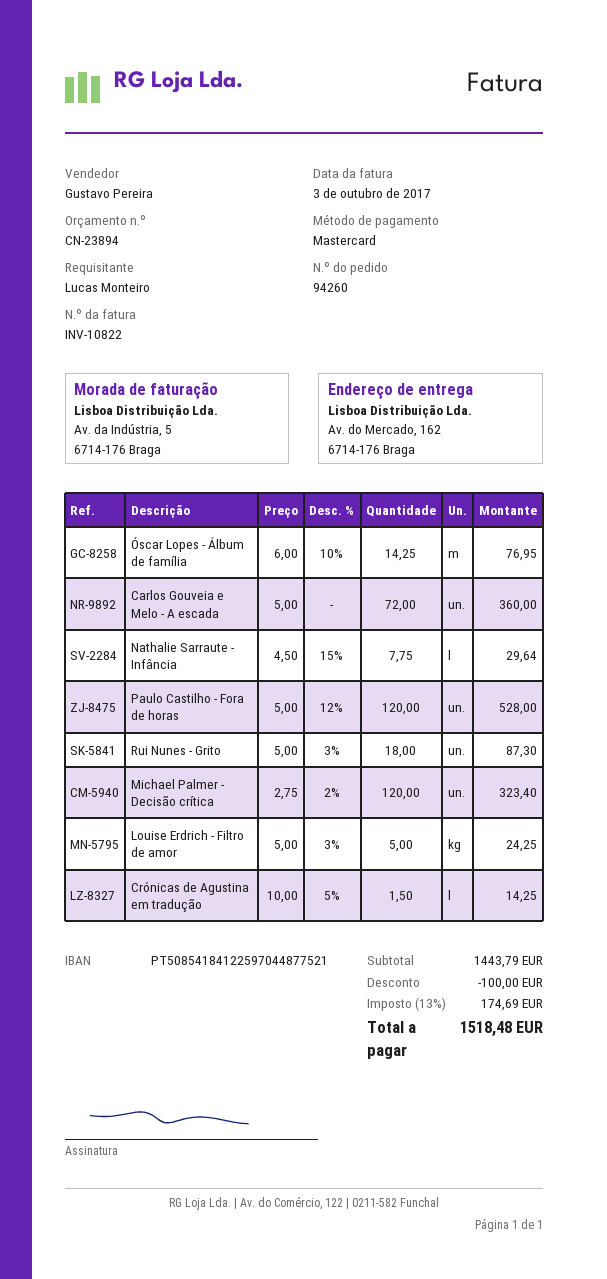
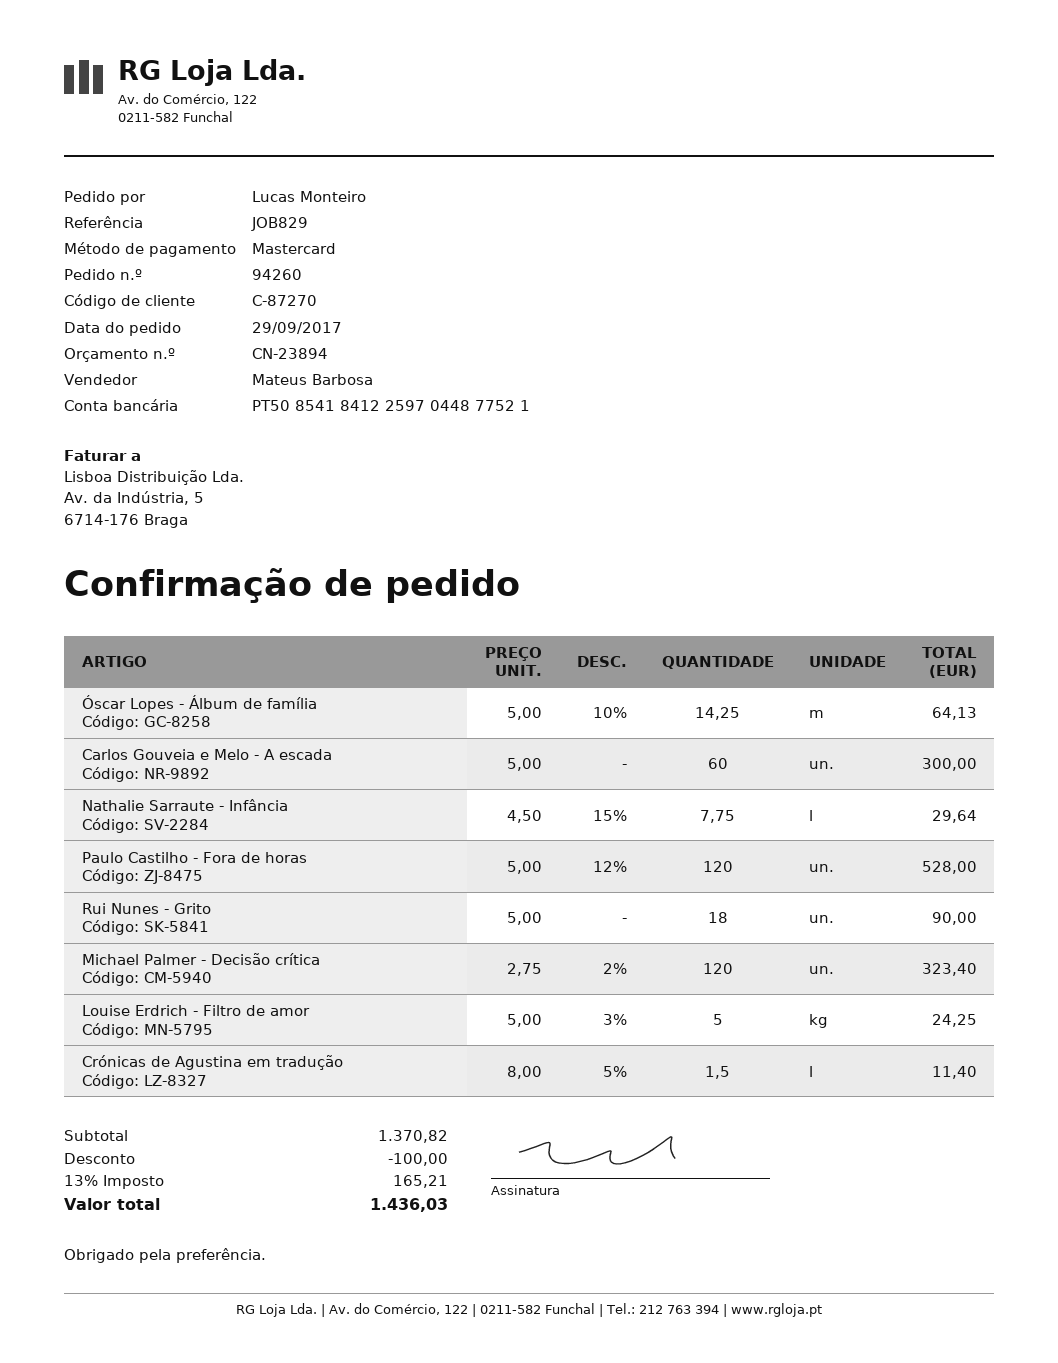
sales rep: Gustavo Pereira -> Mateus Barbosa
Óscar Lopes - Álbum de família: 14.25 x 6.00 - 10% = 76.95 -> 14.25 x 5.00 - 10% = 64.13
Carlos Gouveia e Melo - A escada: 72 x 5.00 = 360.00 -> 60 x 5.00 = 300.00
Rui Nunes - Grito: 18 x 5.00 - 3% = 87.30 -> 18 x 5.00 = 90.00
Crónicas de Agustina em tradução: 1.5 x 10.00 - 5% = 14.25 -> 1.5 x 8.00 - 5% = 11.40
subtotal: 1443.79 -> 1370.82
tax: 13% = 174.69 -> 13% = 165.21
total: 1518.48 -> 1436.03

